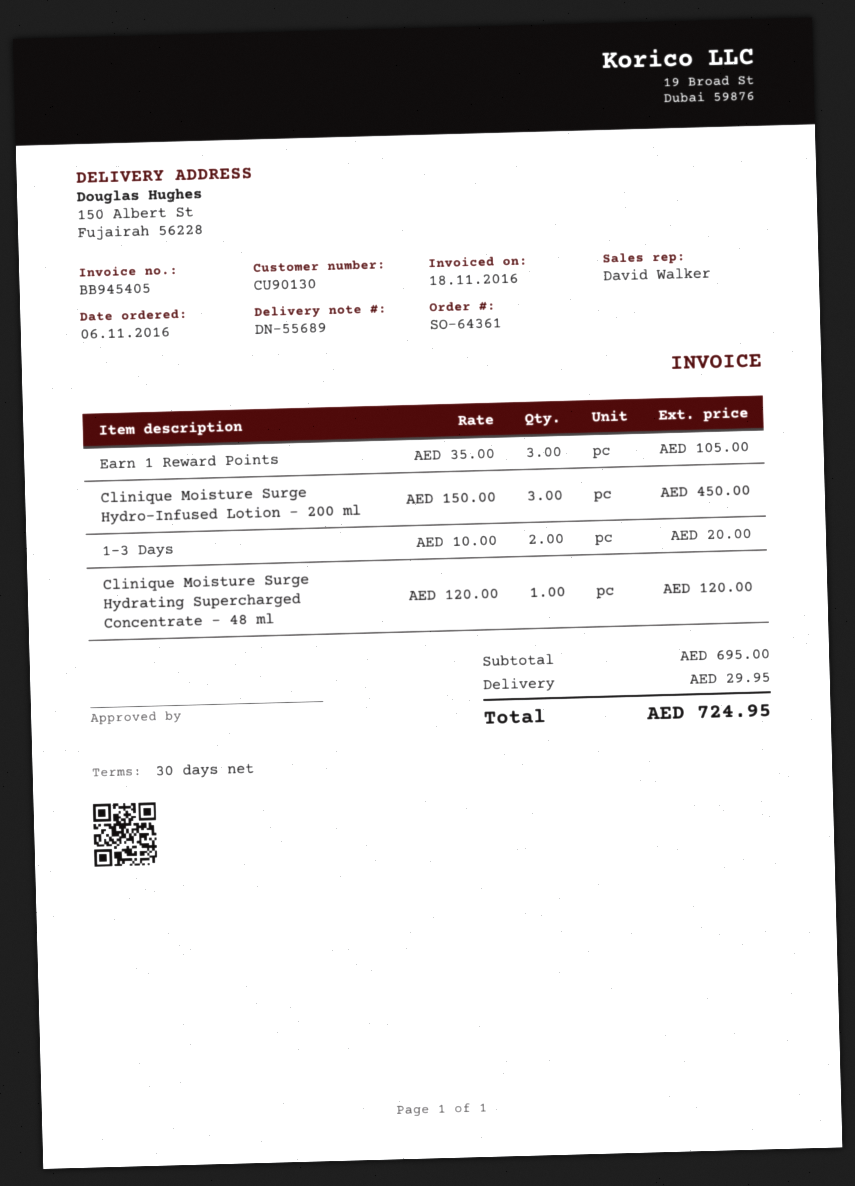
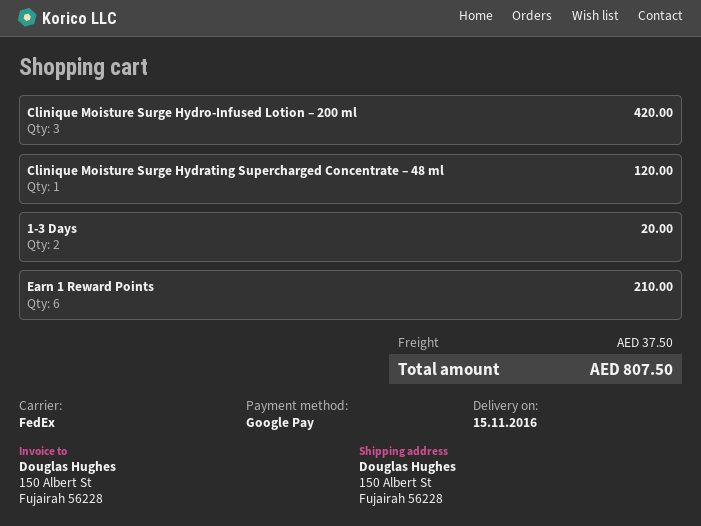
Earn 1 Reward Points: 3 for 105.00 -> 6 for 210.00
Clinique Moisture Surge Hydro‑Infused Lotion – 200 ml: 3 for 450.00 -> 3 for 420.00
shipping: 29.95 -> 37.50
total: 724.95 -> 807.50

